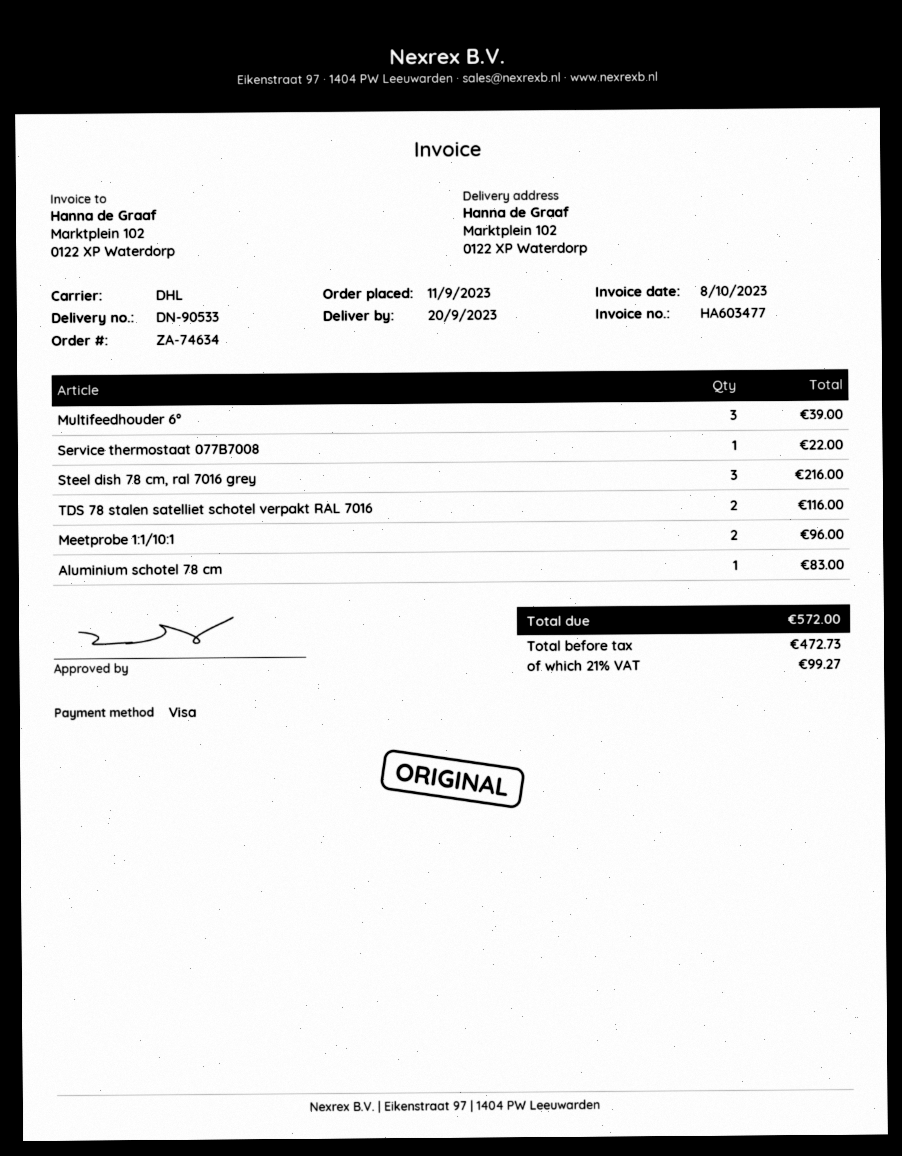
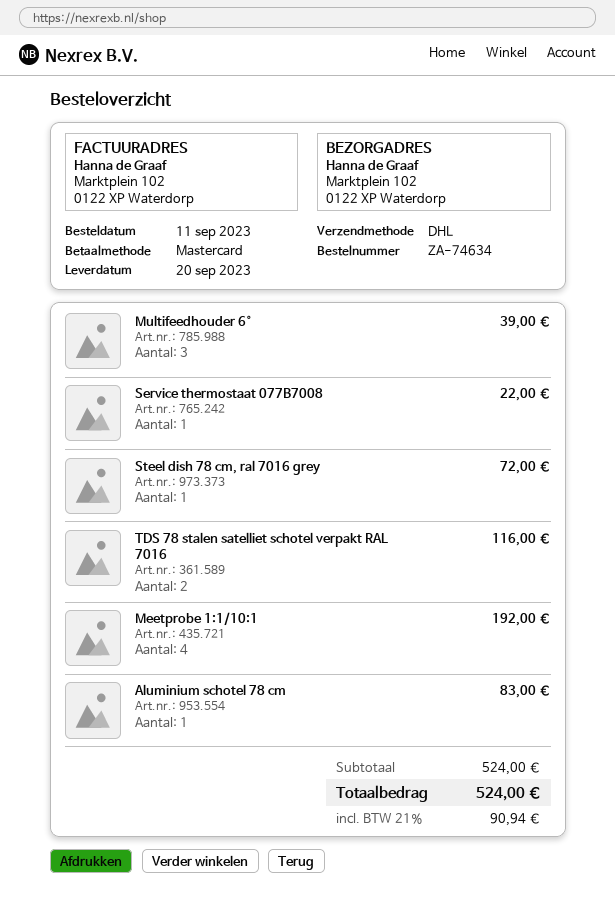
payment method: Visa -> Mastercard
Steel dish 78 cm, ral 7016 grey: 3 for 216.00 -> 1 for 72.00
Meetprobe 1:1/10:1: 2 for 96.00 -> 4 for 192.00
tax: 21% = 99.27 -> 21% = 90.94
total: 572.00 -> 524.00

